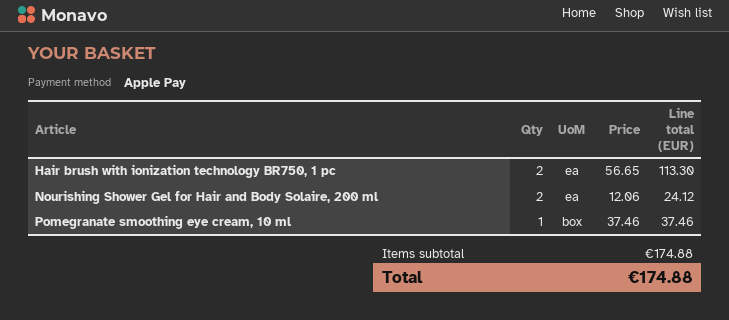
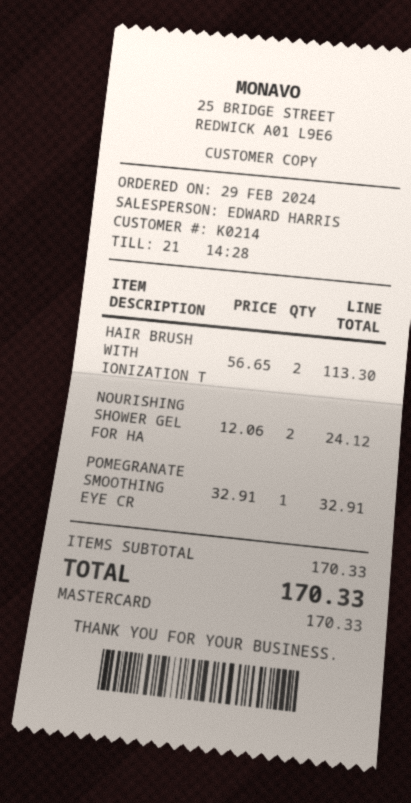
payment method: Apple Pay -> Mastercard
Pomegranate smoothing eye cream, 10 ml: 1 x 37.46 = 37.46 -> 1 x 32.91 = 32.91
subtotal: 174.88 -> 170.33
total: 174.88 -> 170.33

